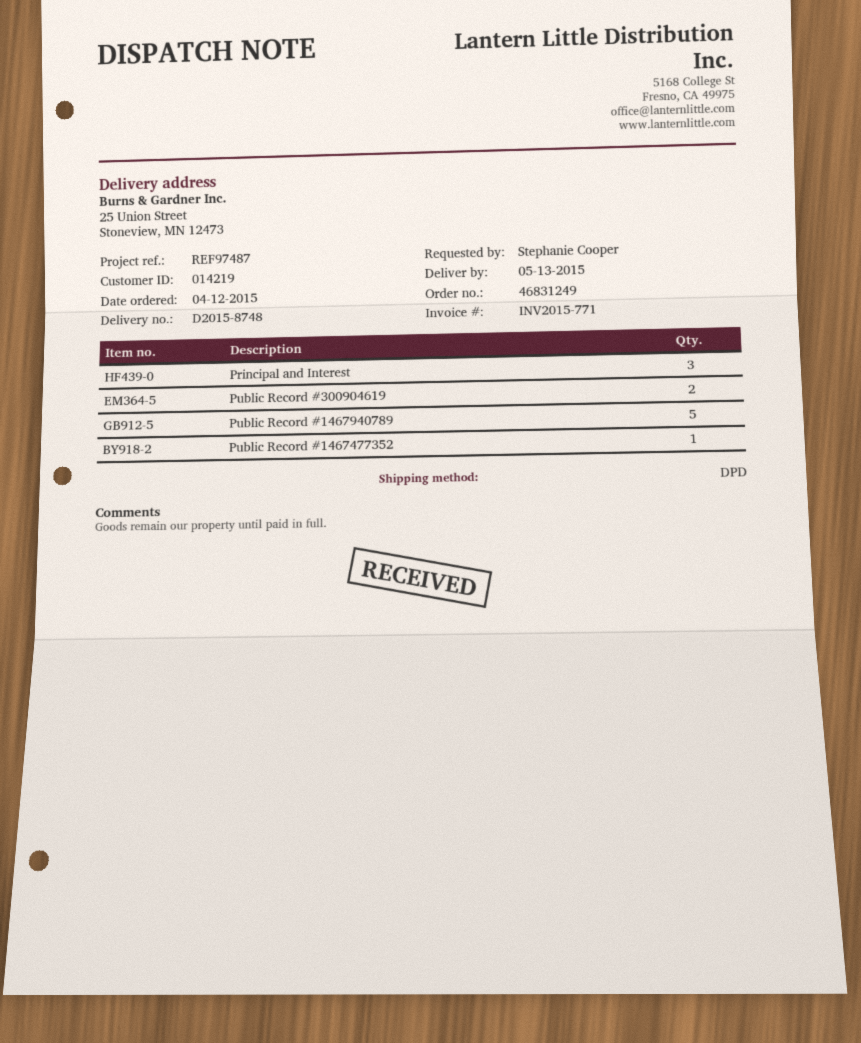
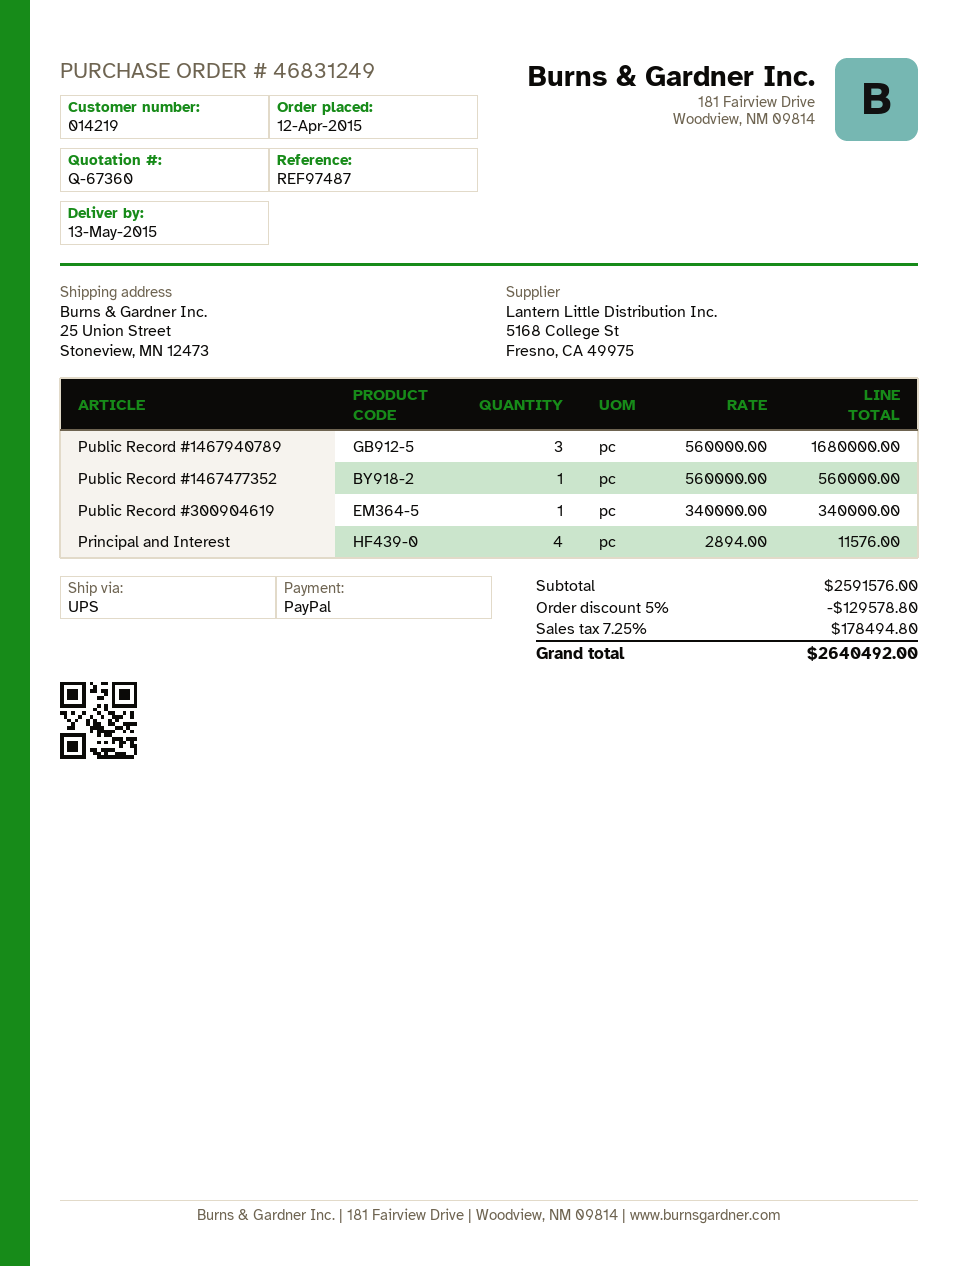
shipping method: DPD -> UPS
Principal and Interest: 3 -> 4
Public Record #300904619: 2 -> 1
Public Record #1467940789: 5 -> 3

